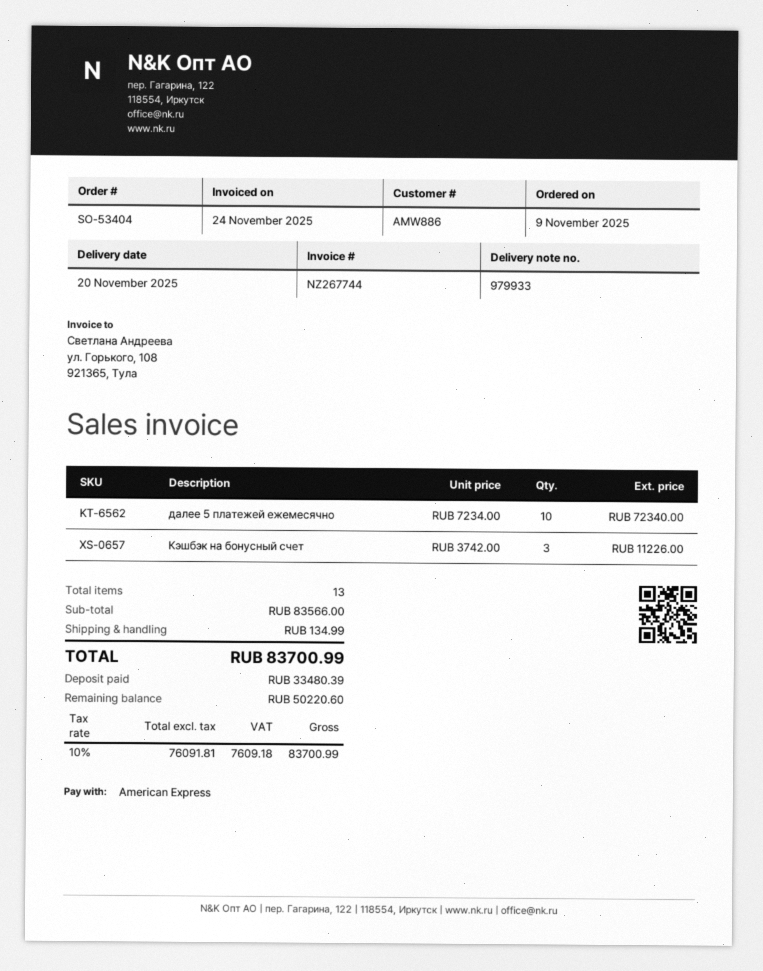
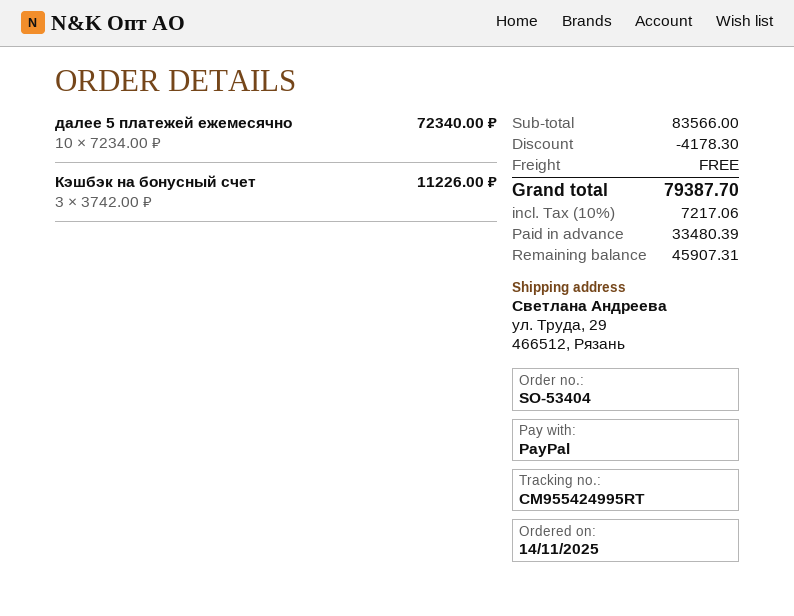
order date: 2025-11-09 -> 2025-11-14
payment method: American Express -> PayPal
discount: none -> 4178.30
shipping: 134.99 -> 0.00
tax: 10% = 7609.18 -> 10% = 7217.06
total: 83700.99 -> 79387.70
balance: 50220.60 -> 45907.31

